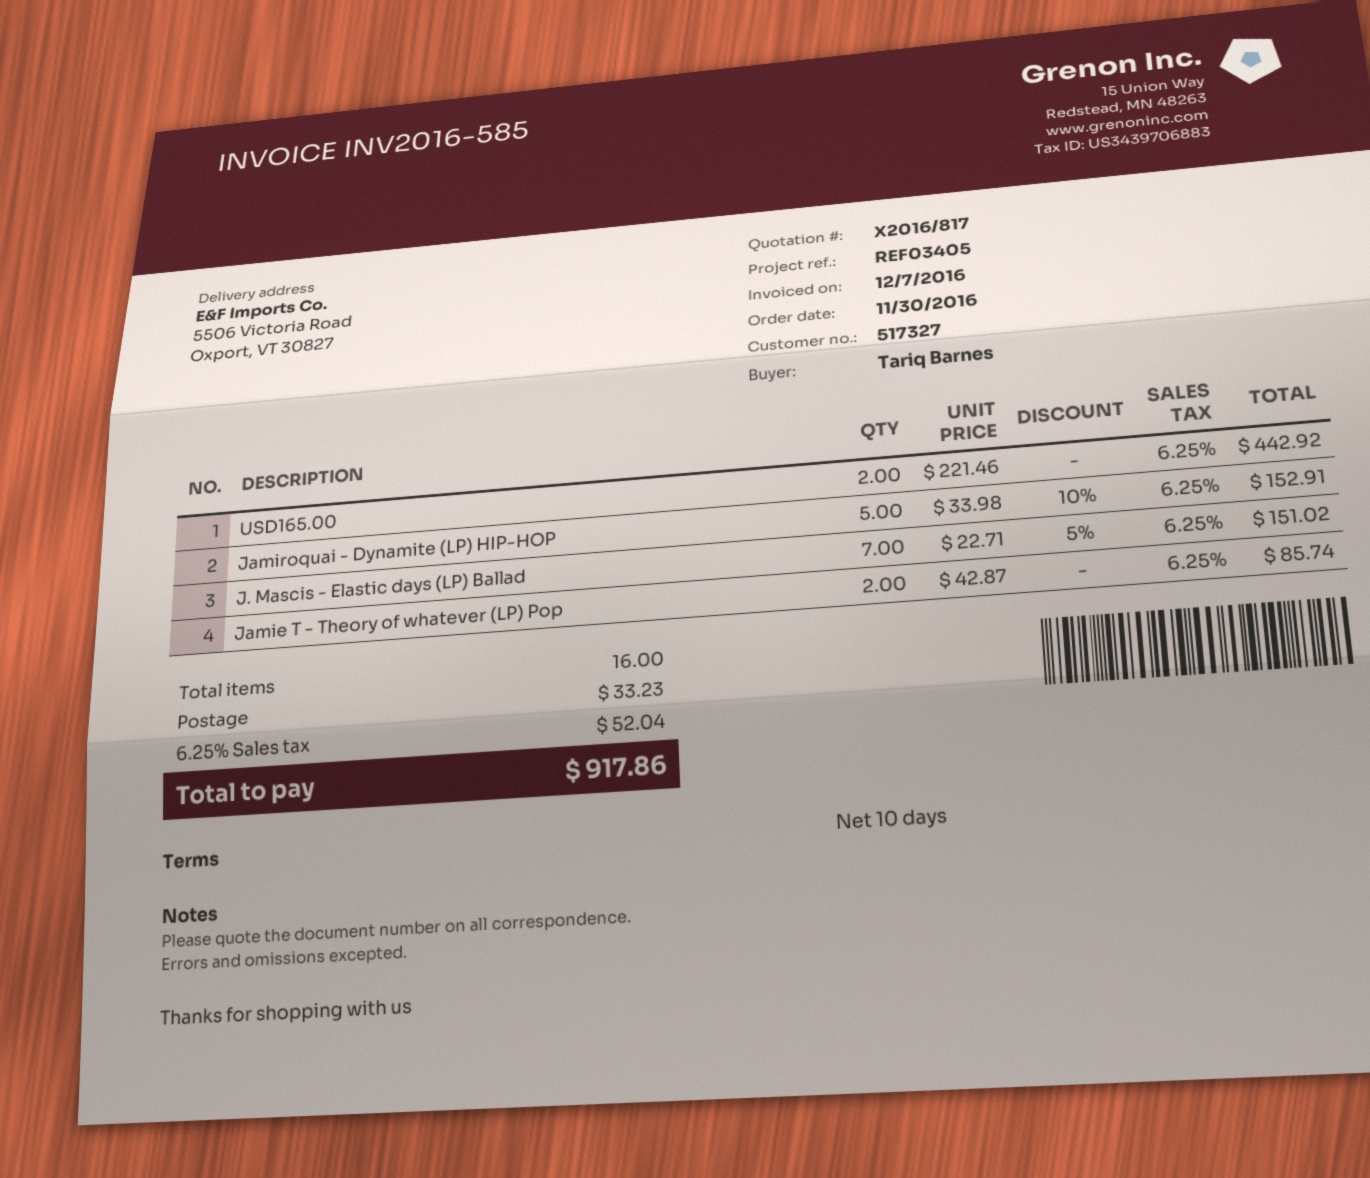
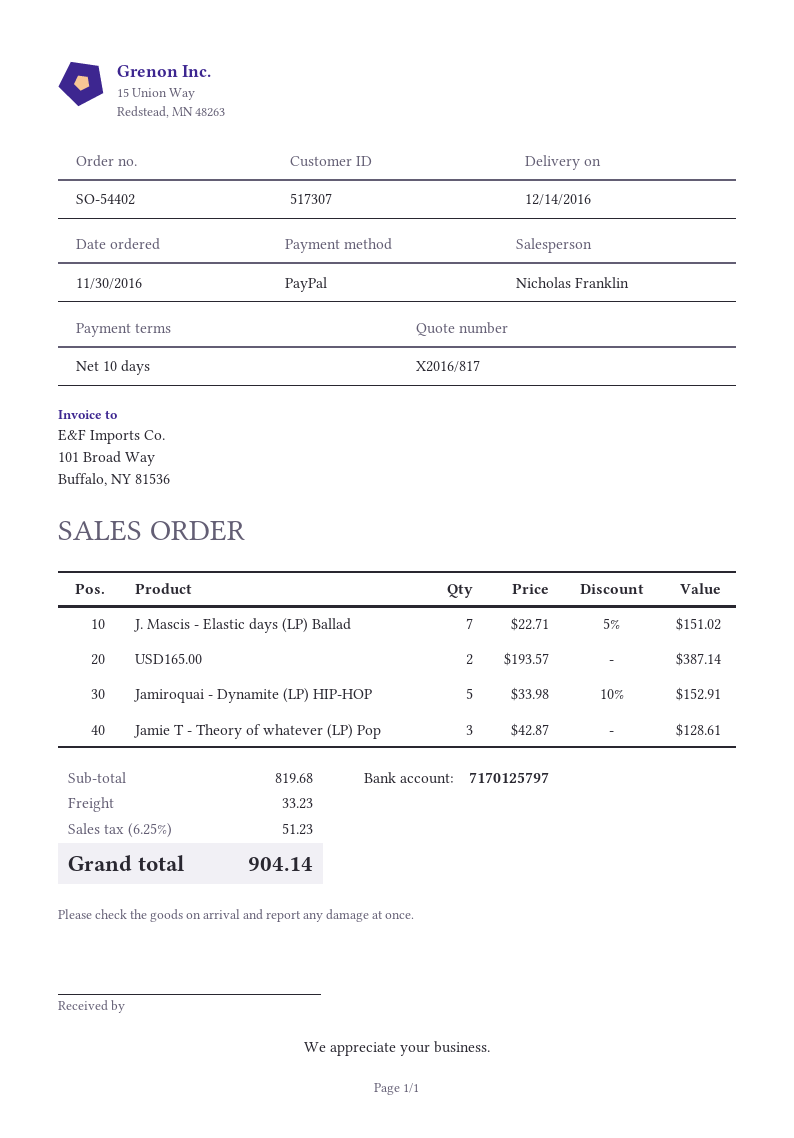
customer number: 517327 -> 517307
USD165.00: 2 x 221.46 = 442.92 -> 2 x 193.57 = 387.14
Jamie T - Theory of whatever (LP) Pop: 2 x 42.87 = 85.74 -> 3 x 42.87 = 128.61
tax: 6.25% = 52.04 -> 6.25% = 51.23
total: 917.86 -> 904.14

